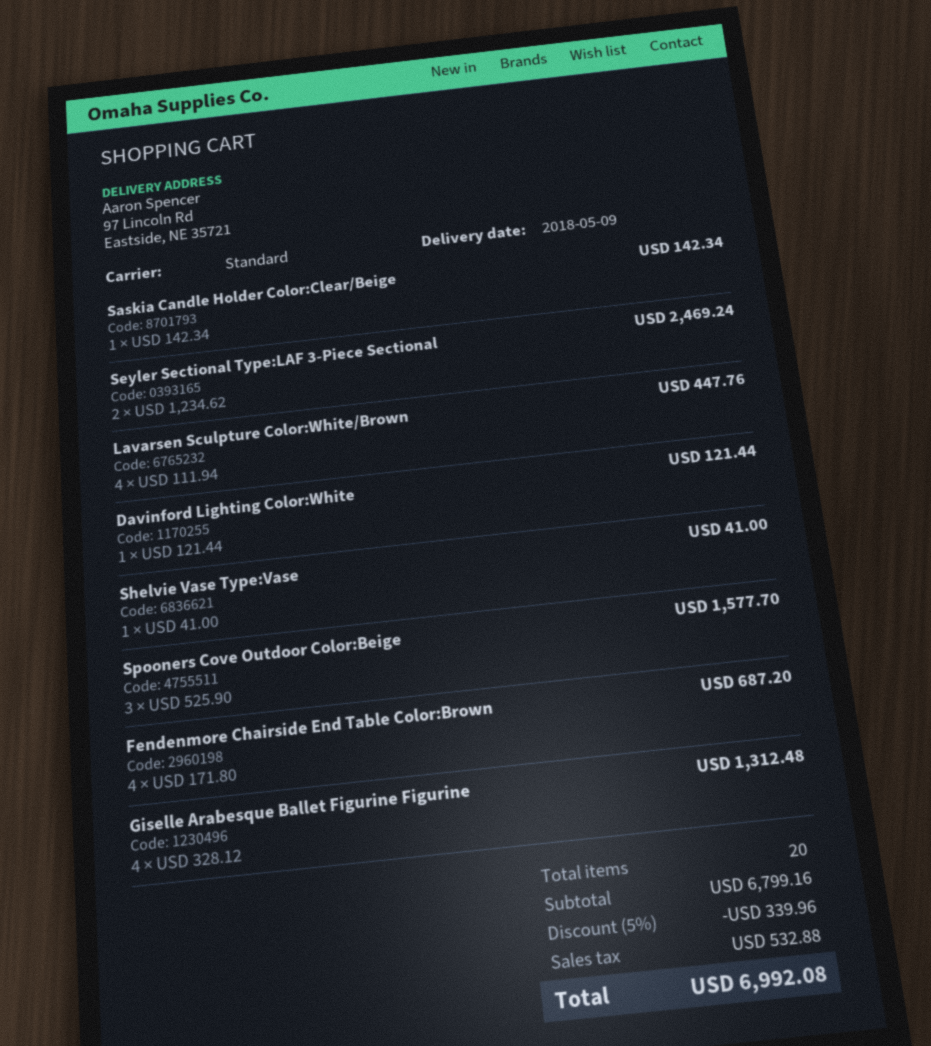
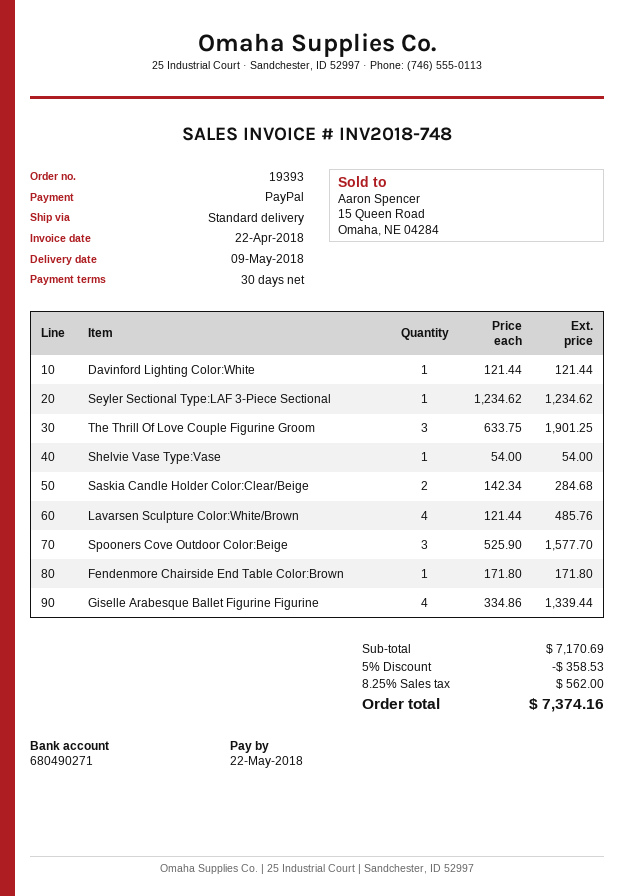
Saskia Candle Holder Color:Clear/Beige: 1 x 142.34 = 142.34 -> 2 x 142.34 = 284.68
Seyler Sectional Type:LAF 3-Piece Sectional: 2 x 1234.62 = 2469.24 -> 1 x 1234.62 = 1234.62
Lavarsen Sculpture Color:White/Brown: 4 x 111.94 = 447.76 -> 4 x 121.44 = 485.76
Shelvie Vase Type:Vase: 1 x 41.00 = 41.00 -> 1 x 54.00 = 54.00
Fendenmore Chairside End Table Color:Brown: 4 x 171.80 = 687.20 -> 1 x 171.80 = 171.80
Giselle Arabesque Ballet Figurine Figurine: 4 x 328.12 = 1312.48 -> 4 x 334.86 = 1339.44
The Thrill Of Love Couple Figurine Groom: none -> 3 x 633.75 = 1901.25
subtotal: 6799.16 -> 7170.69
discount: 5% = 339.96 -> 5% = 358.53
tax: 532.88 -> 562.00
total: 6992.08 -> 7374.16

